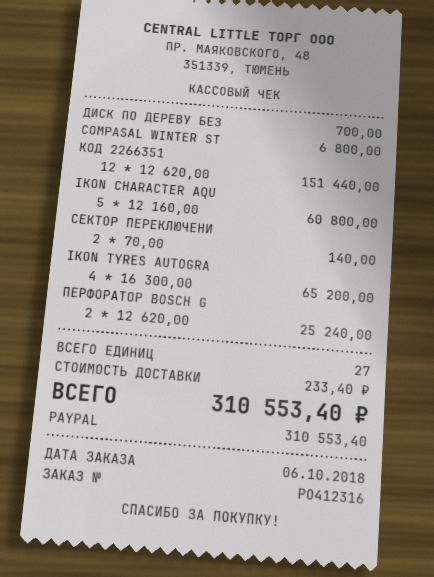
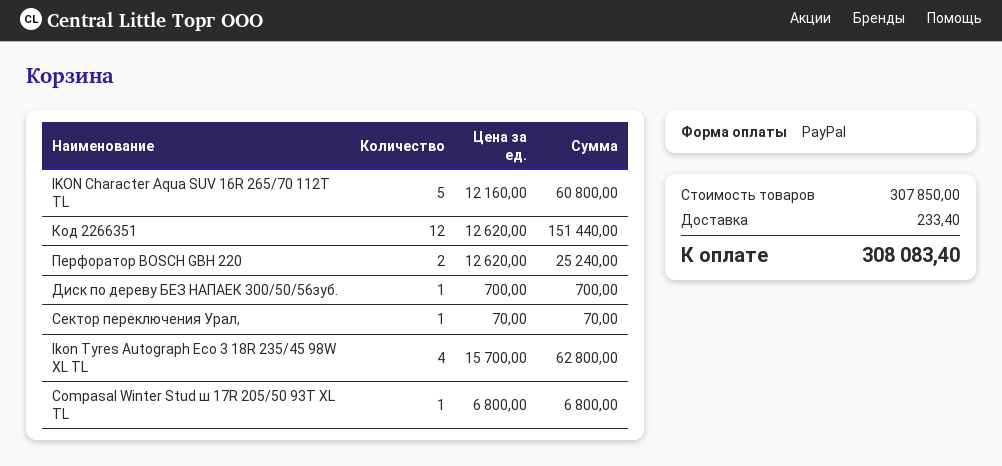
СЕКТОР ПЕРЕКЛЮЧЕНИ: 2 x 70.00 = 140.00 -> 1 x 70.00 = 70.00
IKON TYRES AUTOGRA: 4 x 16300.00 = 65200.00 -> 4 x 15700.00 = 62800.00
total: 310553.40 -> 308083.40

